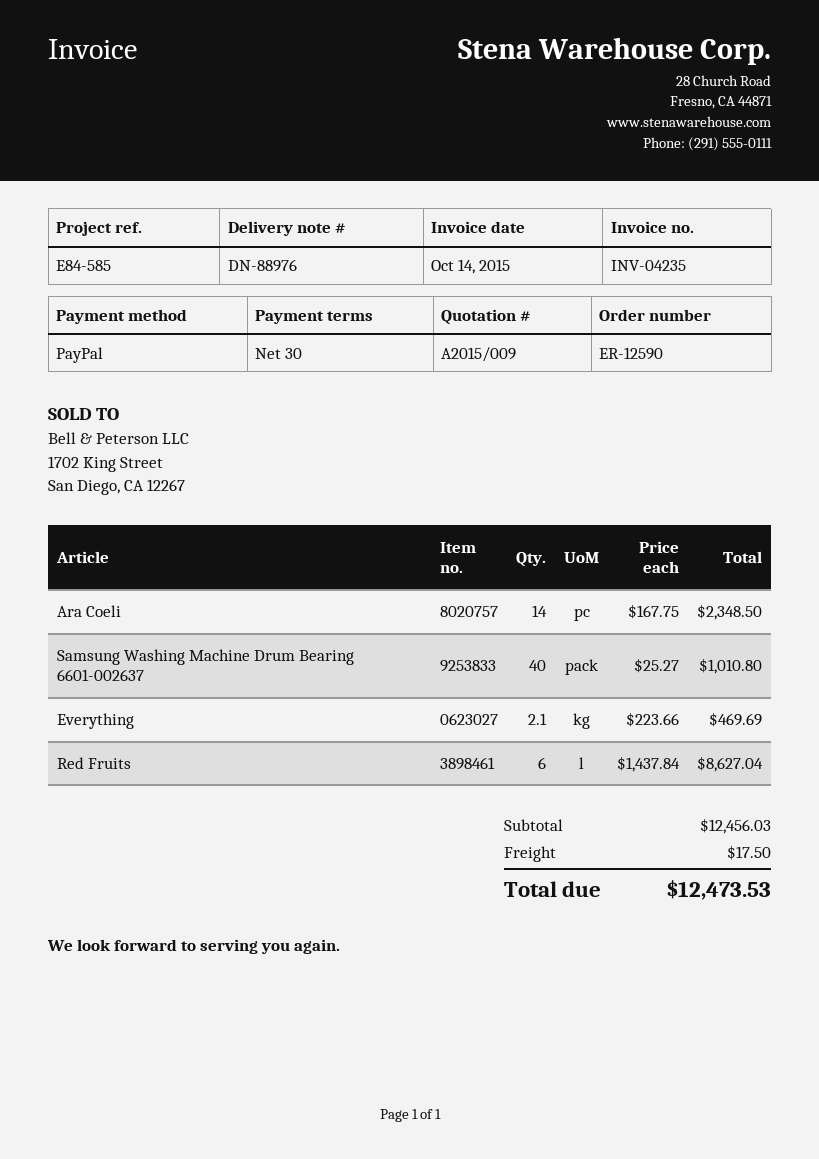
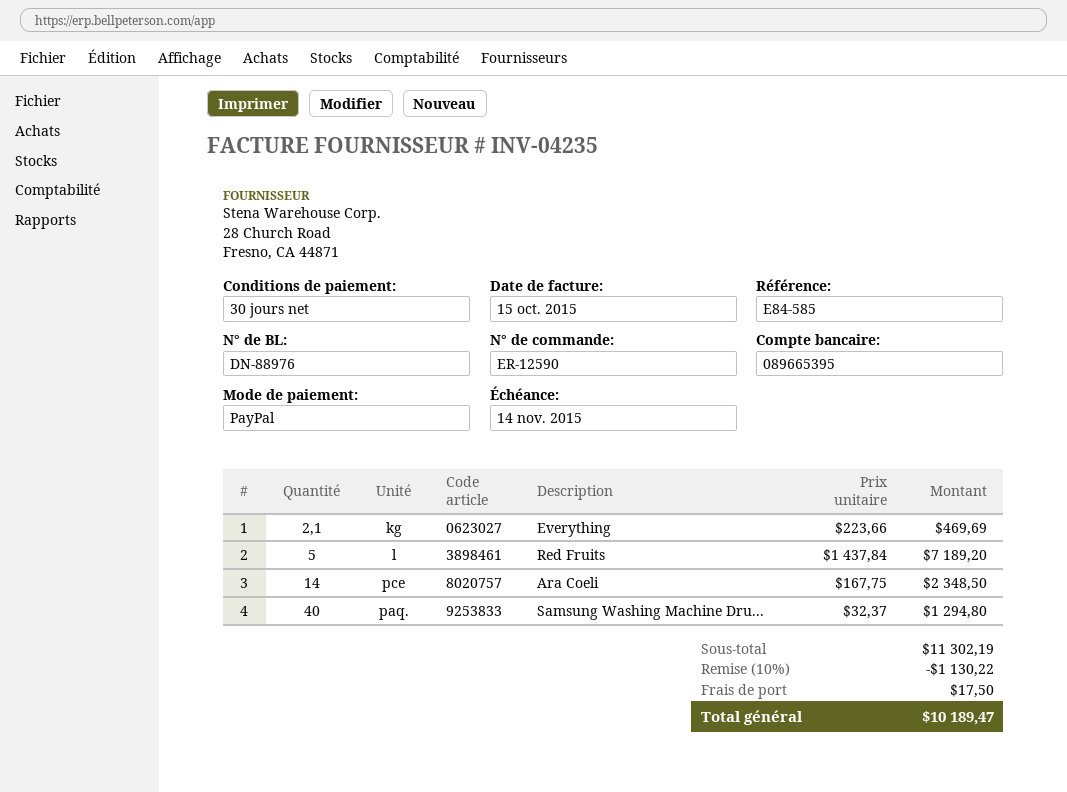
invoice date: 2015-10-14 -> 2015-10-15
Samsung Washing Machine Drum Bearing 6601-002637: 40 x 25.27 = 1010.80 -> 40 x 32.37 = 1294.80
Red Fruits: 6 x 1437.84 = 8627.04 -> 5 x 1437.84 = 7189.20
subtotal: 12456.03 -> 11302.19
discount: none -> 10% = 1130.22
total: 12473.53 -> 10189.47

